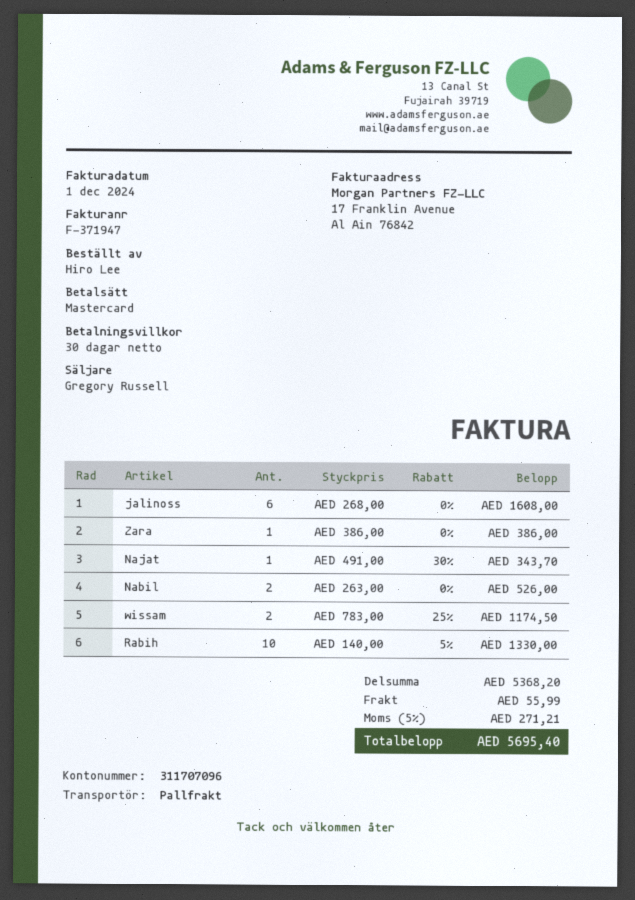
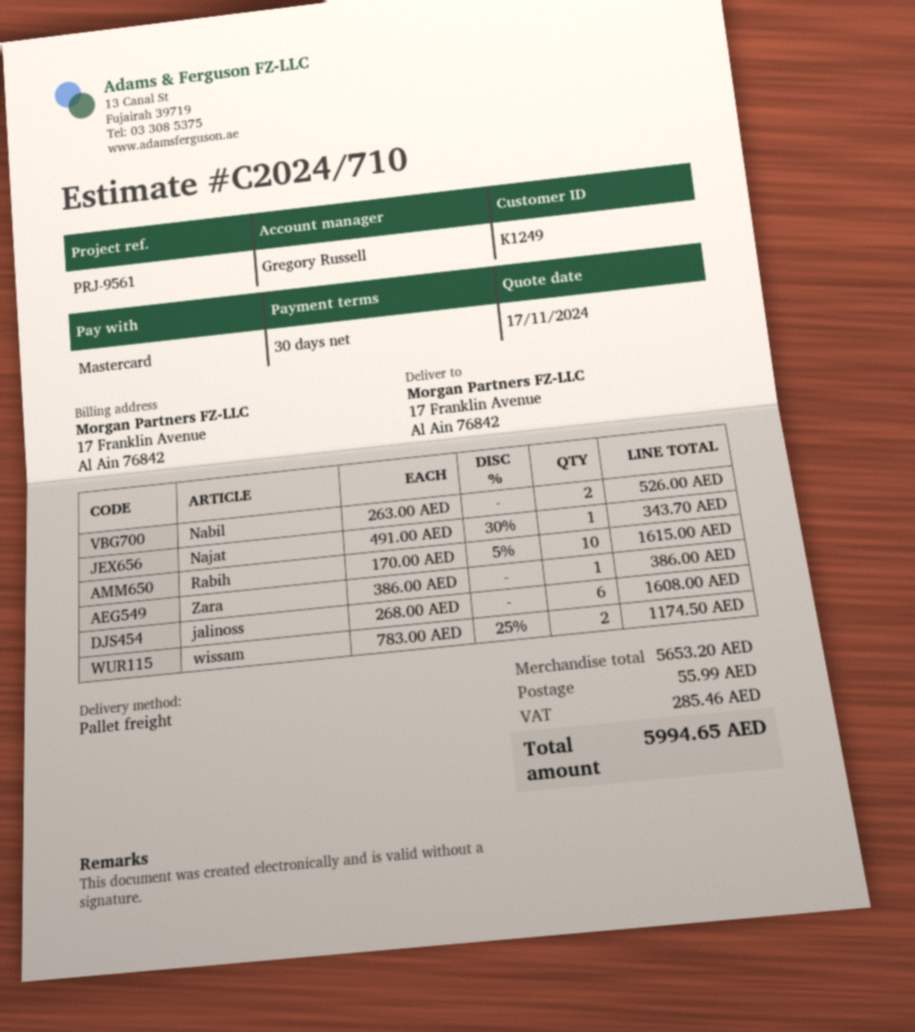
Rabih: 10 x 140.00 - 5% = 1330.00 -> 10 x 170.00 - 5% = 1615.00
subtotal: 5368.20 -> 5653.20
tax: 271.21 -> 285.46
total: 5695.40 -> 5994.65

